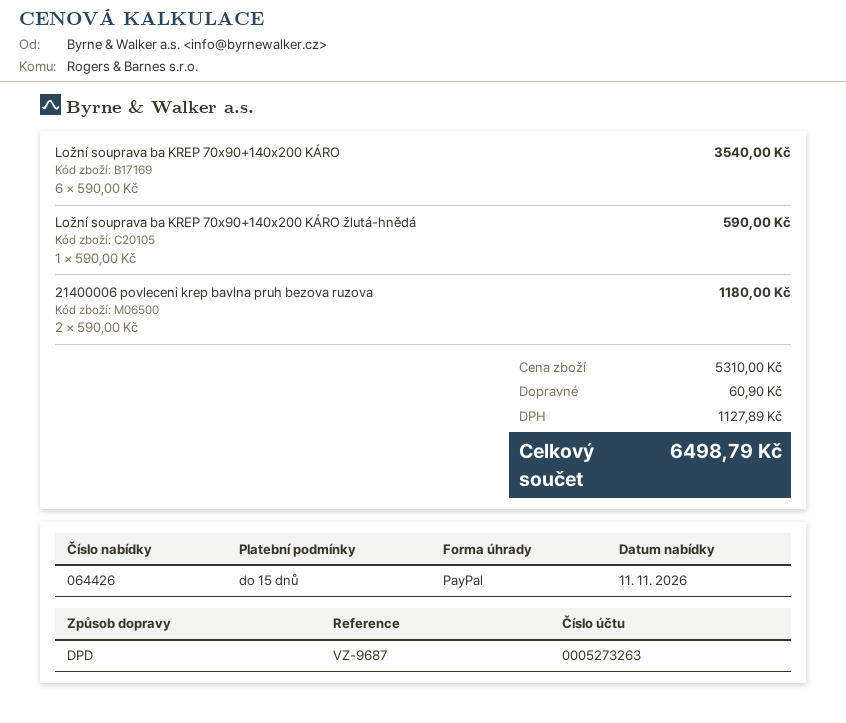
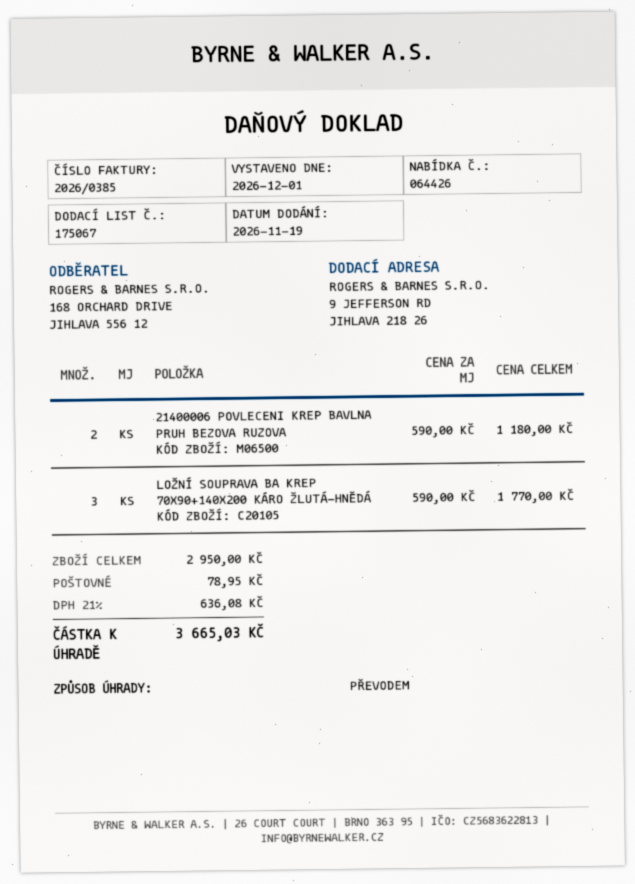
payment method: PayPal -> bank transfer
Ložní souprava ba KREP 70x90+140x200 KÁRO: 6 x 590.00 = 3540.00 -> none
Ložní souprava ba KREP 70x90+140x200 KÁRO žlutá-hnědá: 1 x 590.00 = 590.00 -> 3 x 590.00 = 1770.00
subtotal: 5310.00 -> 2950.00
shipping: 60.90 -> 78.95
tax: 1127.89 -> 636.08
total: 6498.79 -> 3665.03

